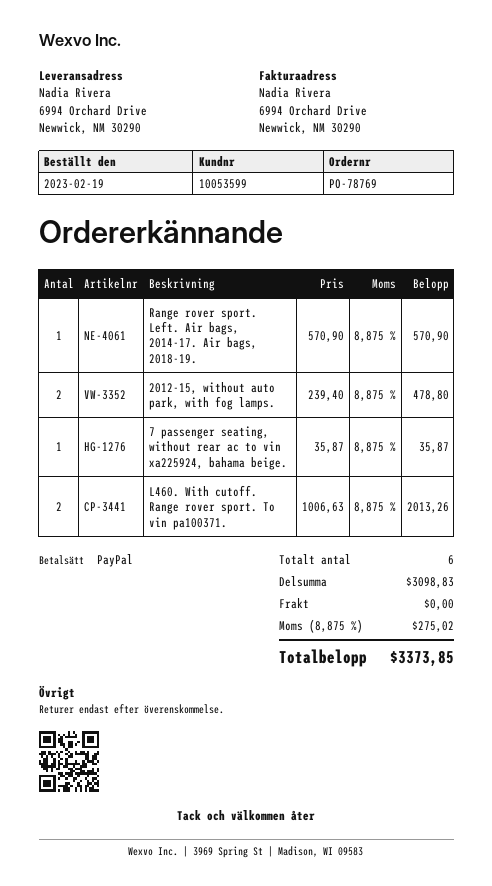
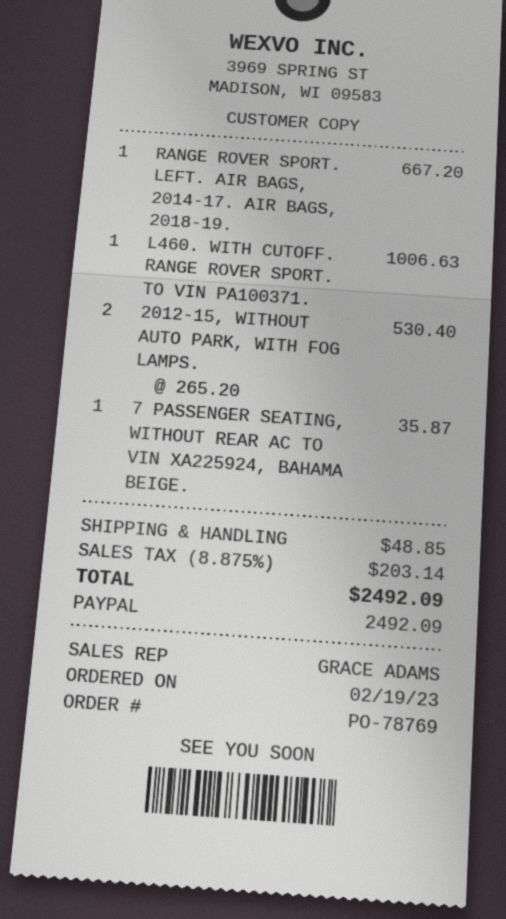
Range rover sport. Left. Air bags, 2014-17. Air bags, 2018-19.: 1 x 570.90 = 570.90 -> 1 x 667.20 = 667.20
2012-15, without auto park, with fog lamps.: 2 x 239.40 = 478.80 -> 2 x 265.20 = 530.40
L460. With cutoff. Range rover sport. To vin pa100371.: 2 x 1006.63 = 2013.26 -> 1 x 1006.63 = 1006.63
shipping: 0.00 -> 48.85
tax: 8.875% = 275.02 -> 8.875% = 203.14
total: 3373.85 -> 2492.09

